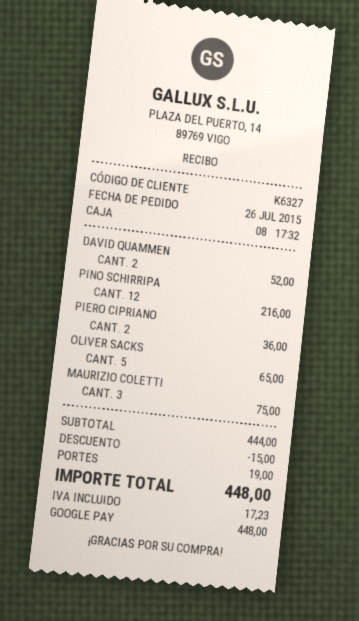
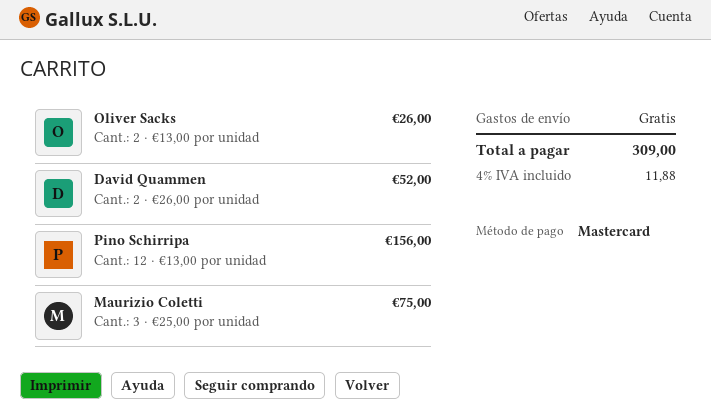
payment method: Google Pay -> Mastercard
PINO SCHIRRIPA: 12 for 216.00 -> 12 for 156.00
PIERO CIPRIANO: 2 for 36.00 -> none
OLIVER SACKS: 5 for 65.00 -> 2 for 26.00
discount: 15.00 -> none
shipping: 19.00 -> 0.00
tax: 17.23 -> 11.88
total: 448.00 -> 309.00

